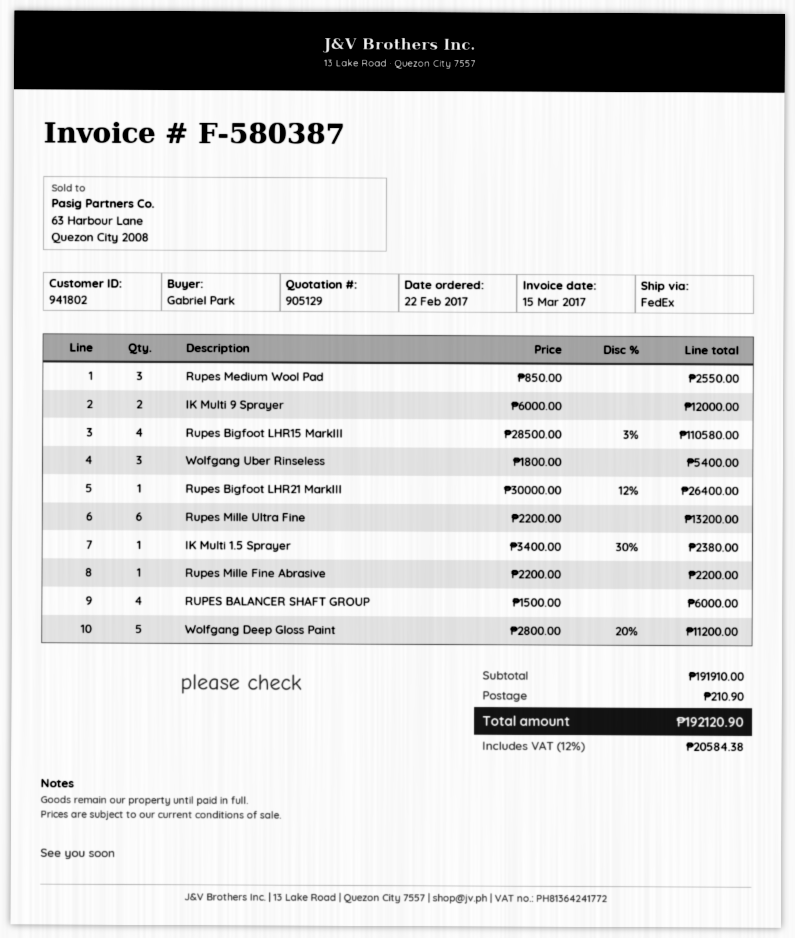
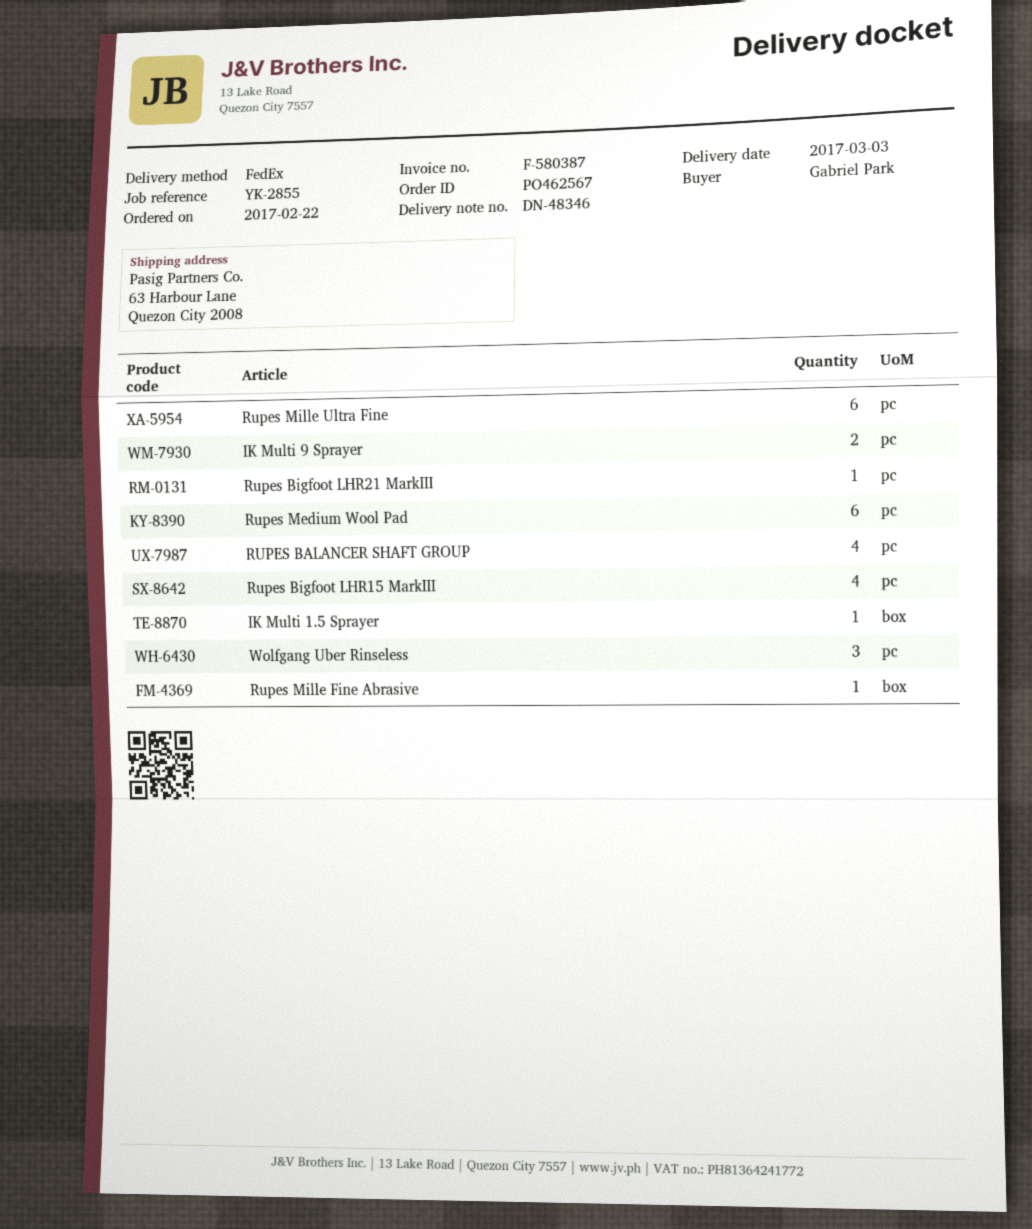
Rupes Medium Wool Pad: 3 -> 6
Wolfgang Deep Gloss Paint: 5 -> none

